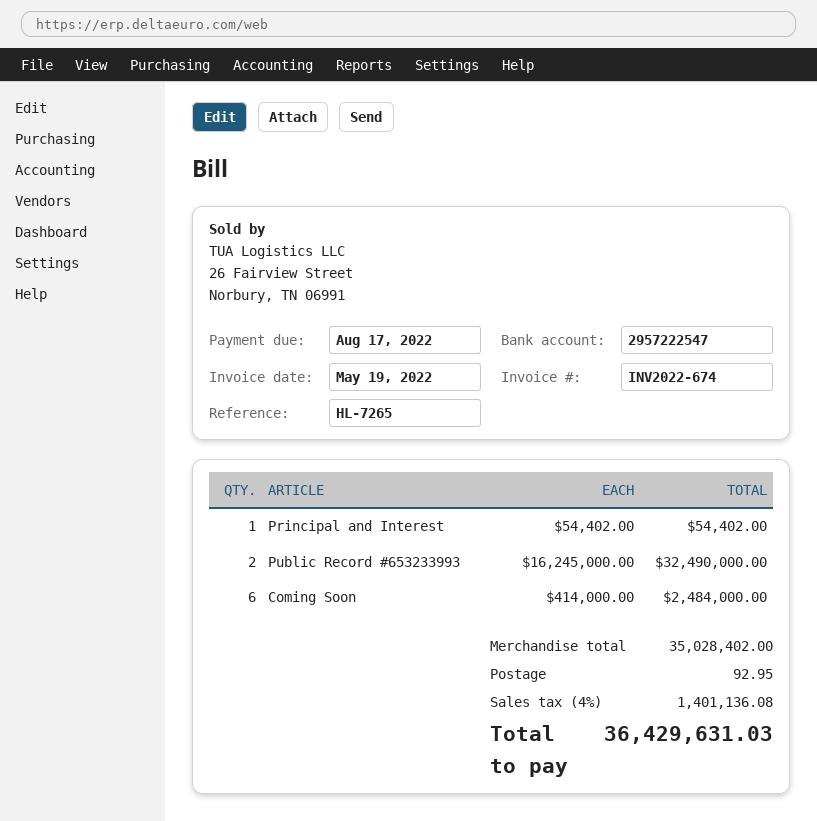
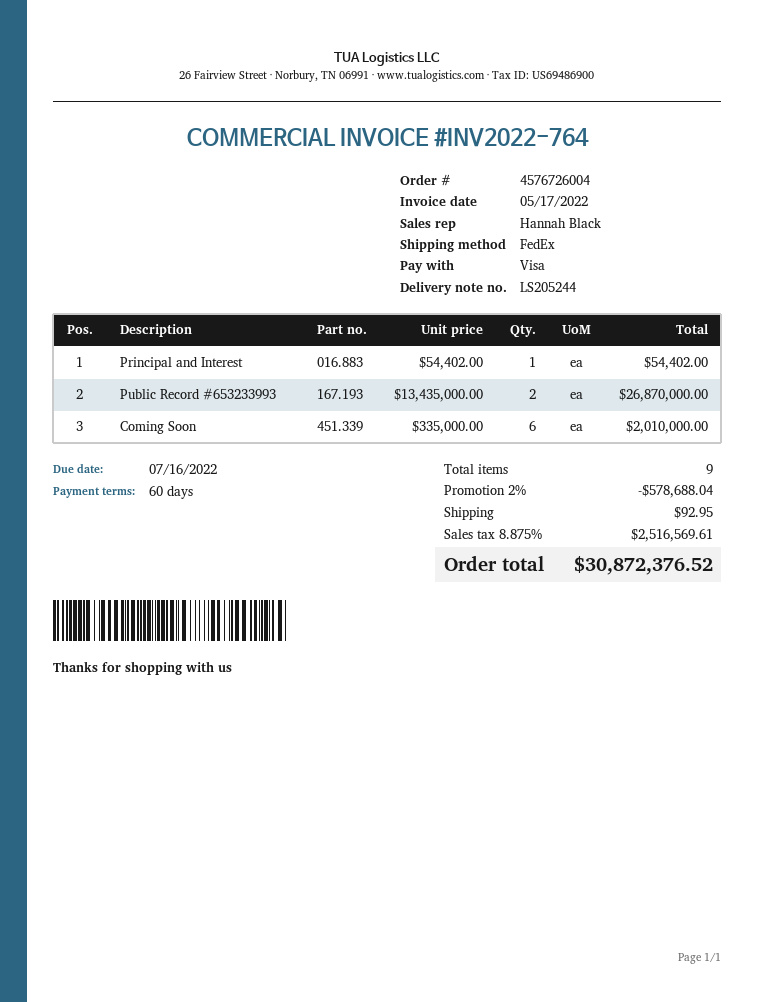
invoice number: INV2022-674 -> INV2022-764
invoice date: 2022-05-19 -> 2022-05-17
due date: 2022-08-17 -> 2022-07-16
Public Record #653233993: 2 x 16245000.00 = 32490000.00 -> 2 x 13435000.00 = 26870000.00
Coming Soon: 6 x 414000.00 = 2484000.00 -> 6 x 335000.00 = 2010000.00
discount: none -> 2% = 578688.04
tax: 4% = 1401136.08 -> 8.875% = 2516569.61
total: 36429631.03 -> 30872376.52

